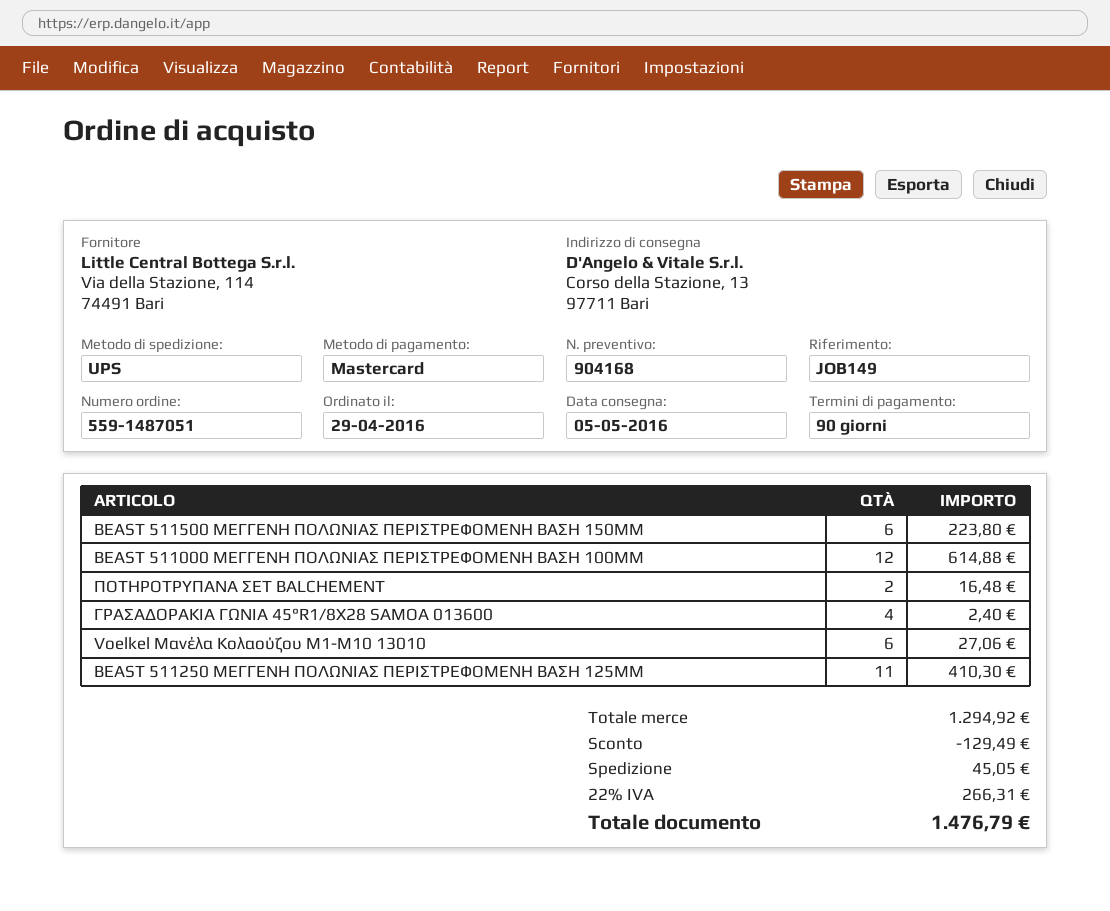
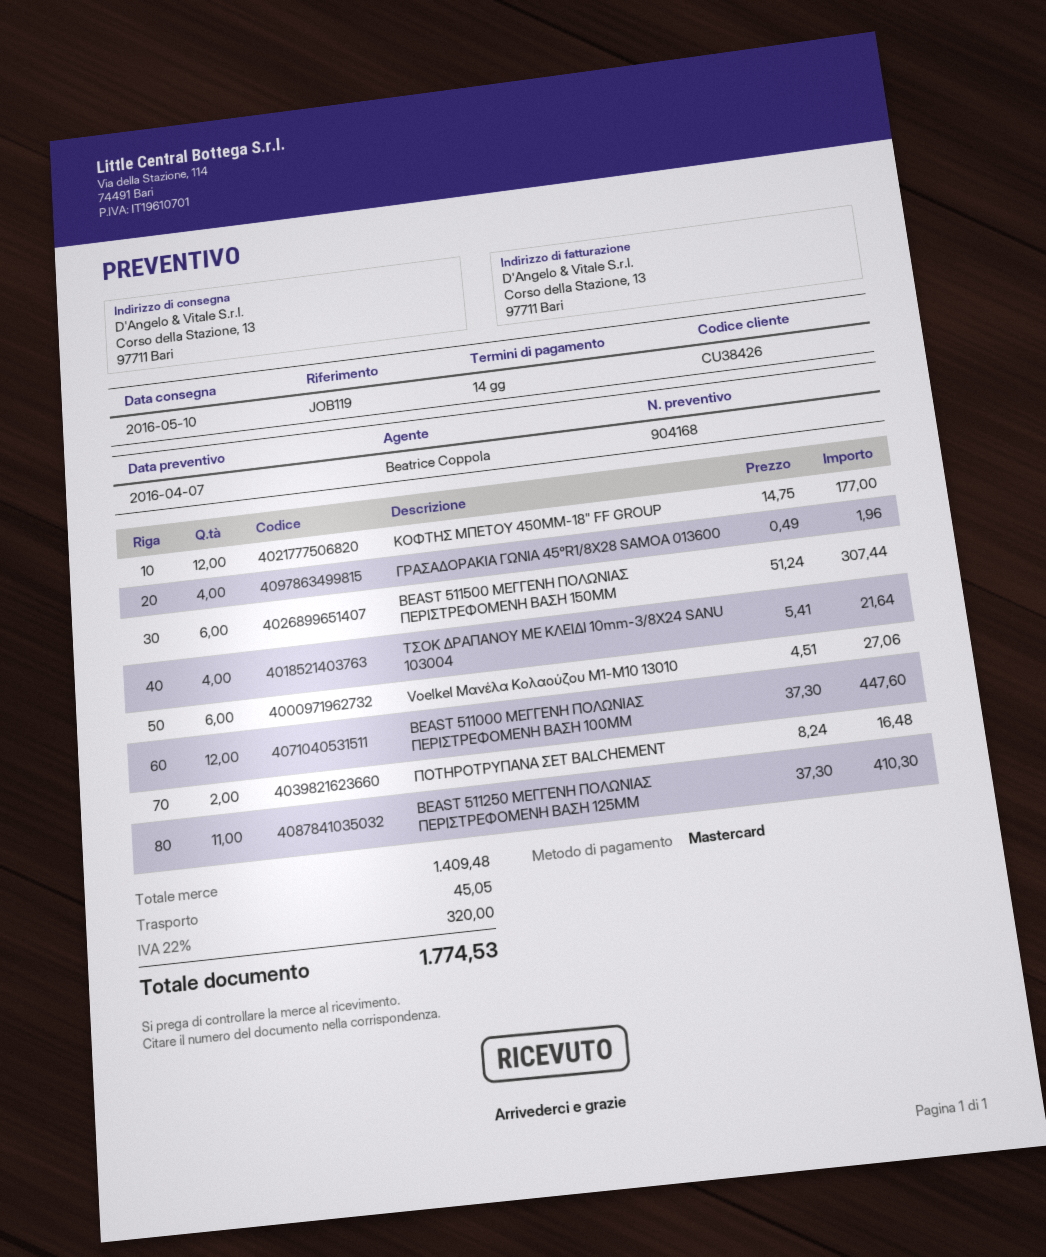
delivery date: 2016-05-05 -> 2016-05-10
payment terms: 90 days -> 14 days
reference: JOB149 -> JOB119
BEAST 511500 ΜΕΓΓΕΝΗ ΠΟΛΩΝΙΑΣ ΠΕΡΙΣΤΡΕΦΟΜΕΝΗ ΒΑΣΗ 150ΜΜ: 6 for 223.80 -> 6 for 307.44
BEAST 511000 ΜΕΓΓΕΝΗ ΠΟΛΩΝΙΑΣ ΠΕΡΙΣΤΡΕΦΟΜΕΝΗ ΒΑΣΗ 100ΜΜ: 12 for 614.88 -> 12 for 447.60
ΓΡΑΣΑΔΟΡΑΚΙΑ ΓΩΝΙΑ 45°R1/8X28 SAMOA 013600: 4 for 2.40 -> 4 for 1.96
ΚΟΦΤΗΣ ΜΠΕΤΟΥ 450ΜΜ-18" FF GROUP: none -> 12 for 177.00
ΤΣΟΚ ΔΡΑΠΑΝΟΥ ΜΕ ΚΛΕΙΔΙ 10mm-3/8X24 SANU 103004: none -> 4 for 21.64
subtotal: 1294.92 -> 1409.48
discount: 129.49 -> none
tax: 22% = 266.31 -> 22% = 320.00
total: 1476.79 -> 1774.53

